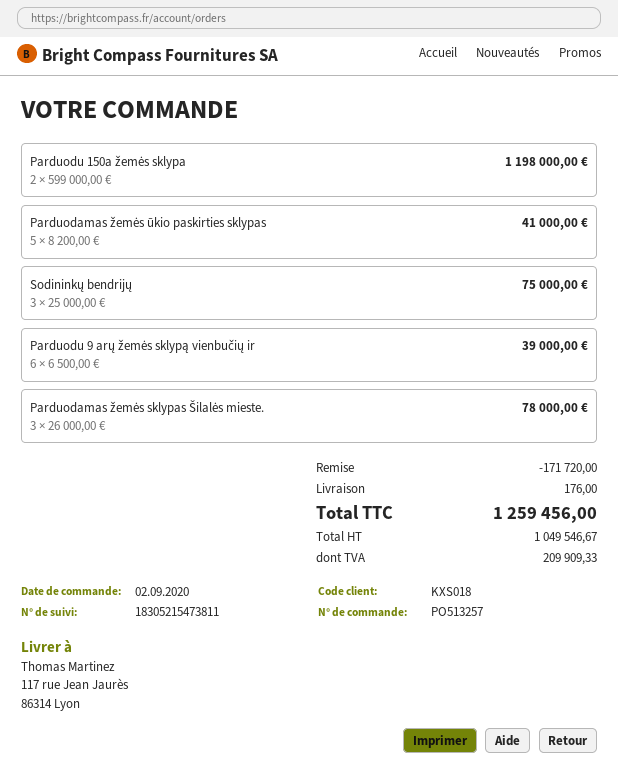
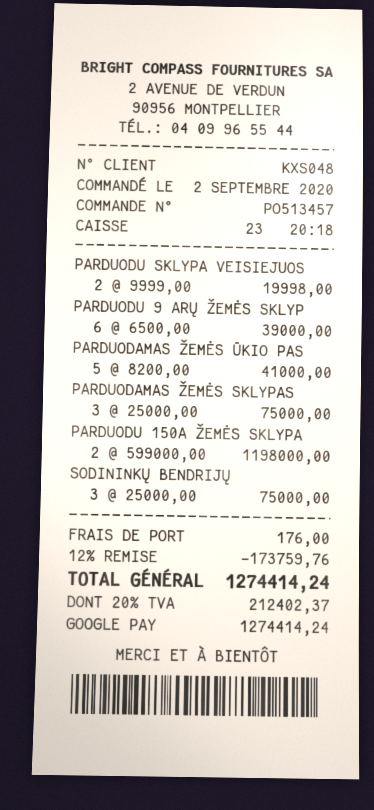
order number: PO513257 -> PO513457
customer number: KXS018 -> KXS048
Parduodamas žemės sklypas Šilalės mieste.: 3 x 26000.00 = 78000.00 -> 3 x 25000.00 = 75000.00
PARDUODU SKLYPA VEISIEJUOS: none -> 2 x 9999.00 = 19998.00
discount: 171720.00 -> 173759.76
tax: 209909.33 -> 212402.37
total: 1259456.00 -> 1274414.24

